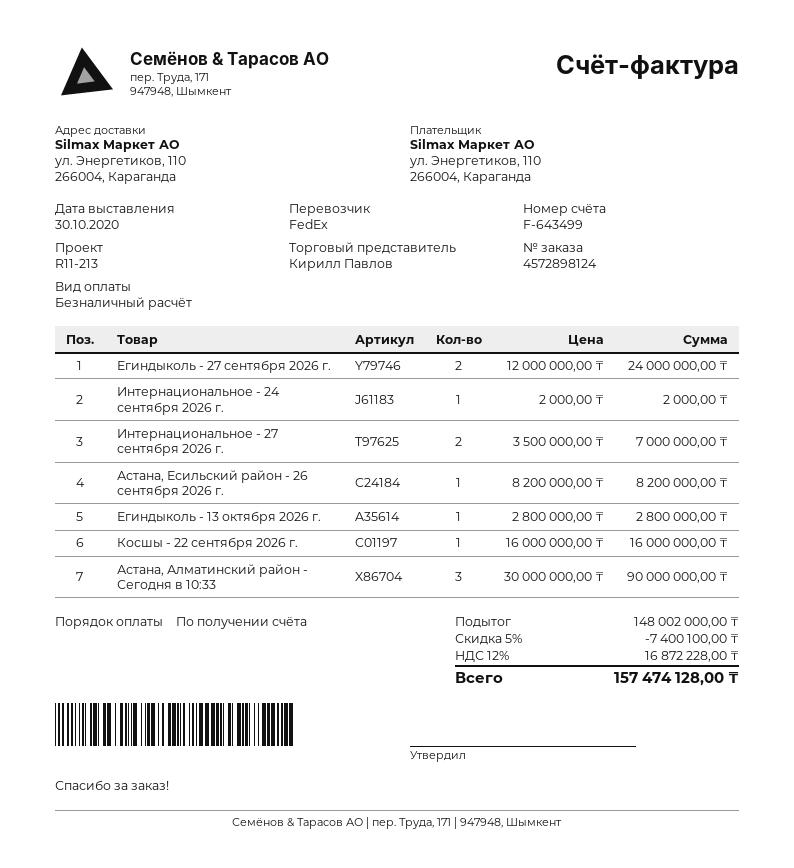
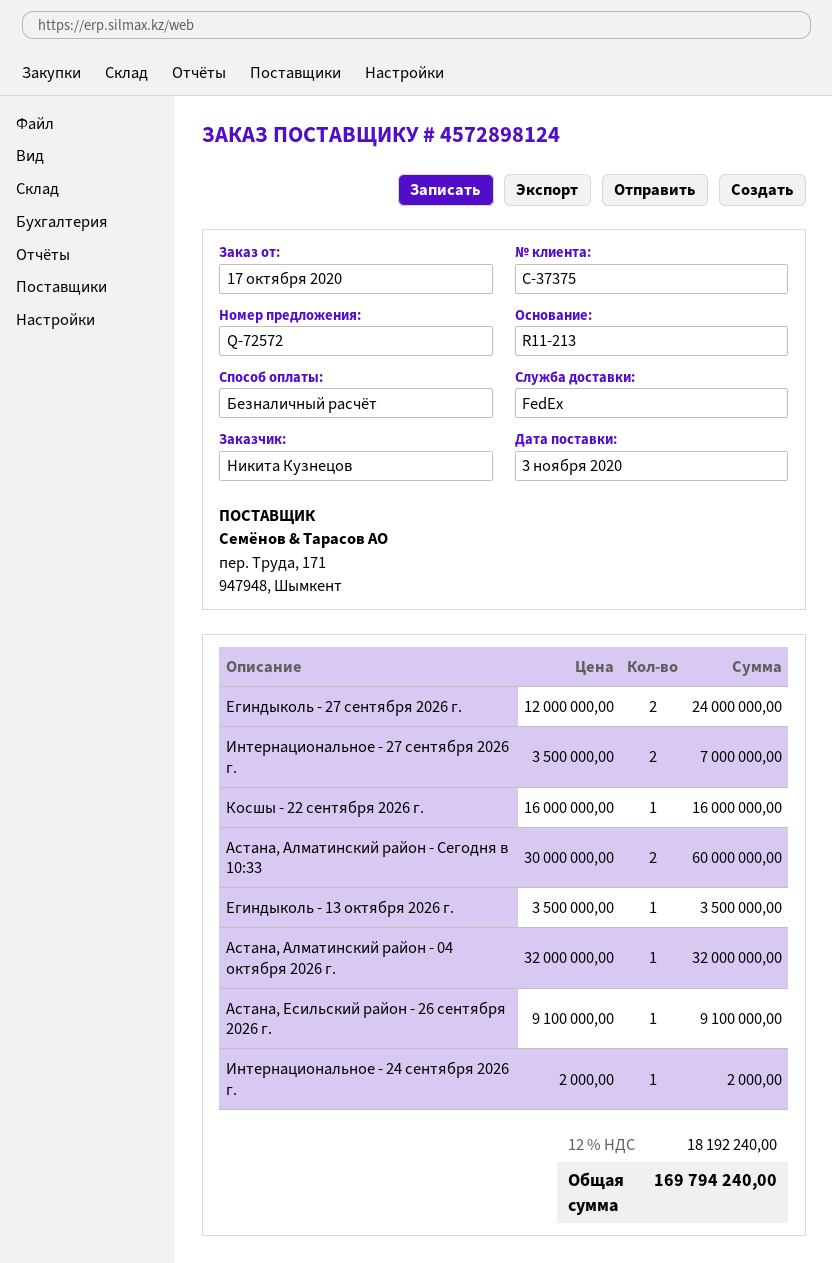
Астана, Есильский район - 26 сентября 2026 г.: 1 x 8200000.00 = 8200000.00 -> 1 x 9100000.00 = 9100000.00
Егиндыколь - 13 октября 2026 г.: 1 x 2800000.00 = 2800000.00 -> 1 x 3500000.00 = 3500000.00
Астана, Алматинский район - Сегодня в 10:33: 3 x 30000000.00 = 90000000.00 -> 2 x 30000000.00 = 60000000.00
Астана, Алматинский район - 04 октября 2026 г.: none -> 1 x 32000000.00 = 32000000.00
discount: 5% = 7400100.00 -> none
tax: 12% = 16872228.00 -> 12% = 18192240.00
total: 157474128.00 -> 169794240.00

